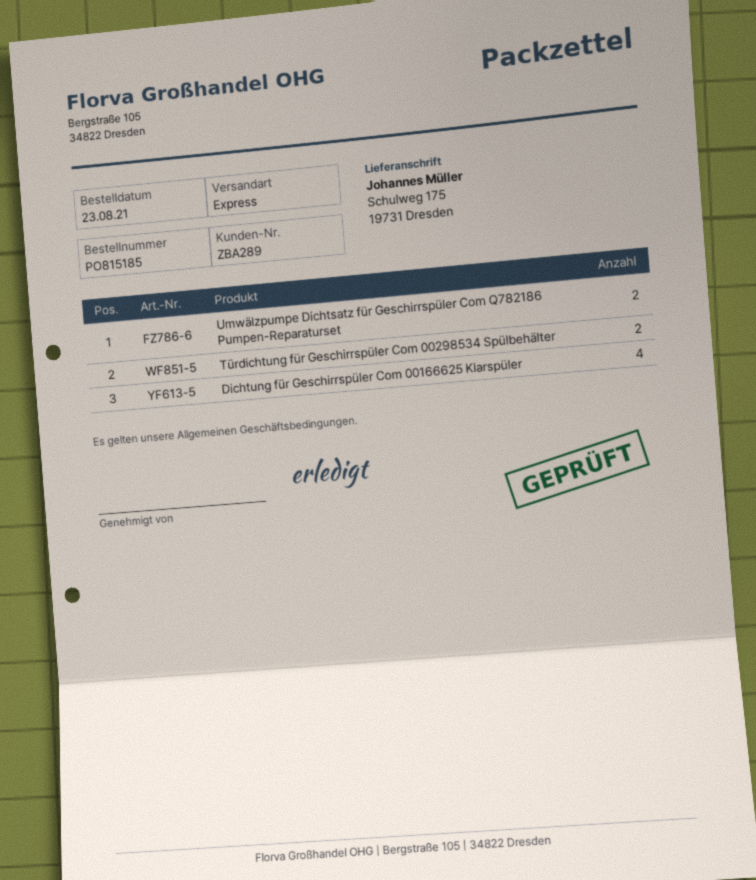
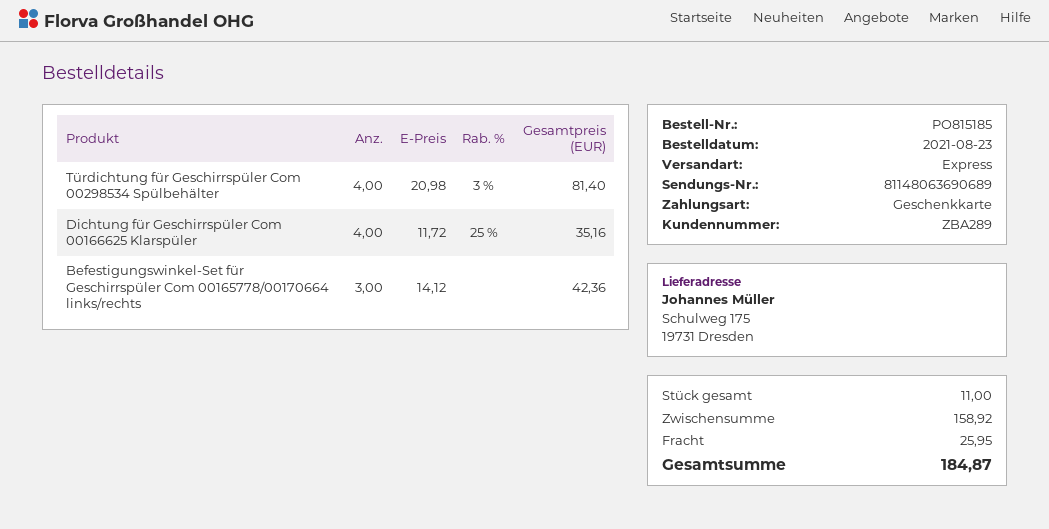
Umwälzpumpe Dichtsatz für Geschirrspüler Com Q782186 Pumpen-Reparaturset: 2 -> none
Türdichtung für Geschirrspüler Com 00298534 Spülbehälter: 2 -> 4
Befestigungswinkel-Set für Geschirrspüler Com 00165778/00170664 links/rechts: none -> 3

